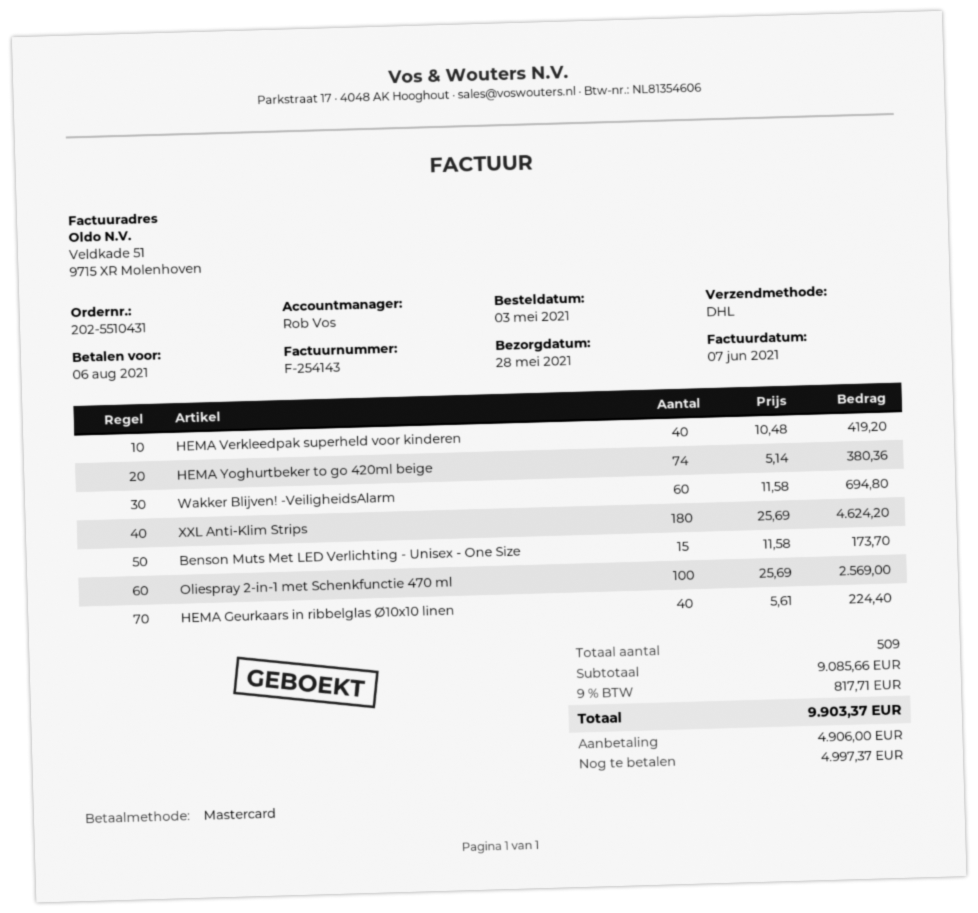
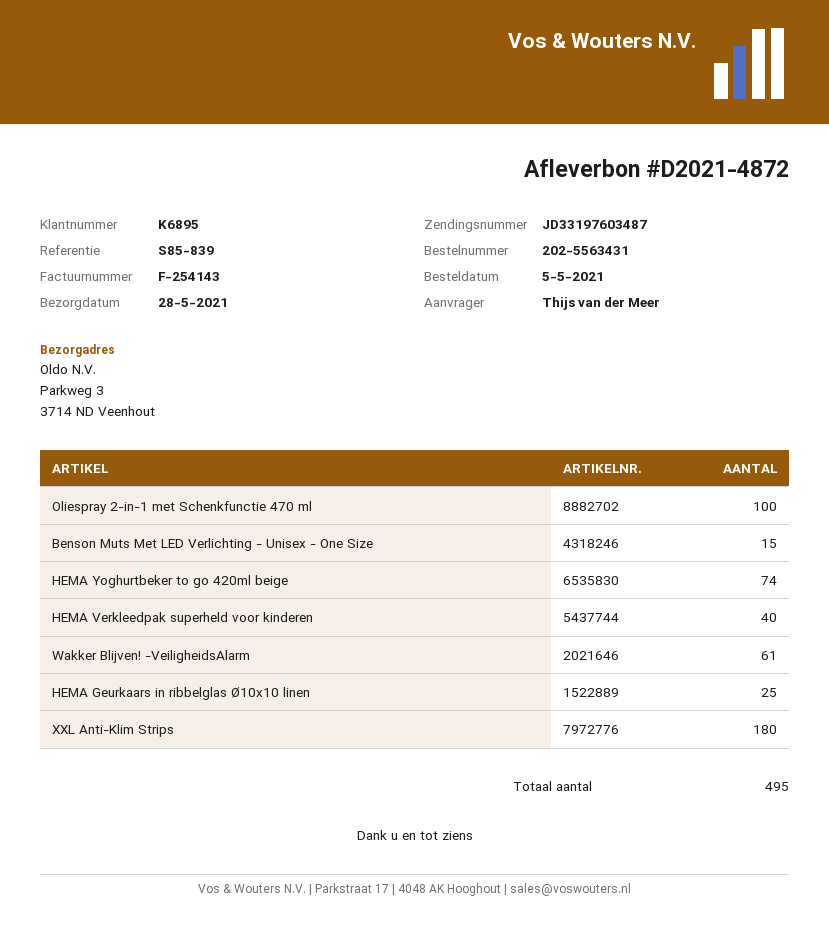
order number: 202-5510431 -> 202-5563431
order date: 2021-05-03 -> 2021-05-05
Wakker Blijven! -VeiligheidsAlarm: 60 -> 61
HEMA Geurkaars in ribbelglas Ø10x10 linen: 40 -> 25
total quantity: 509 -> 495

